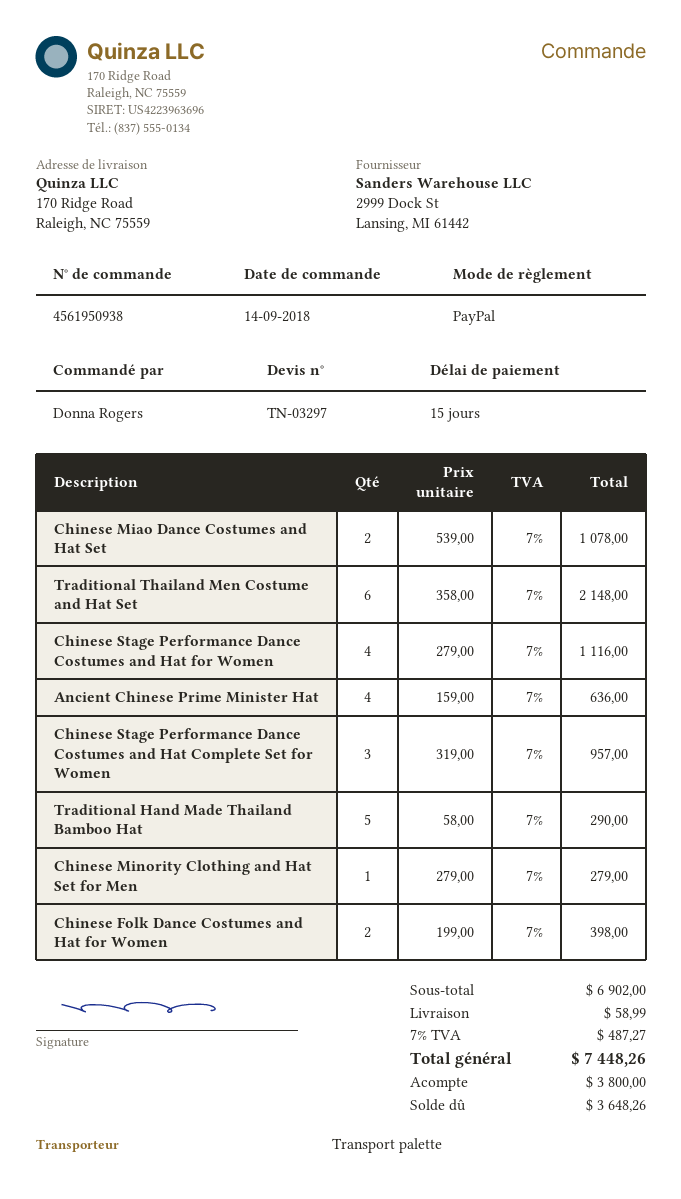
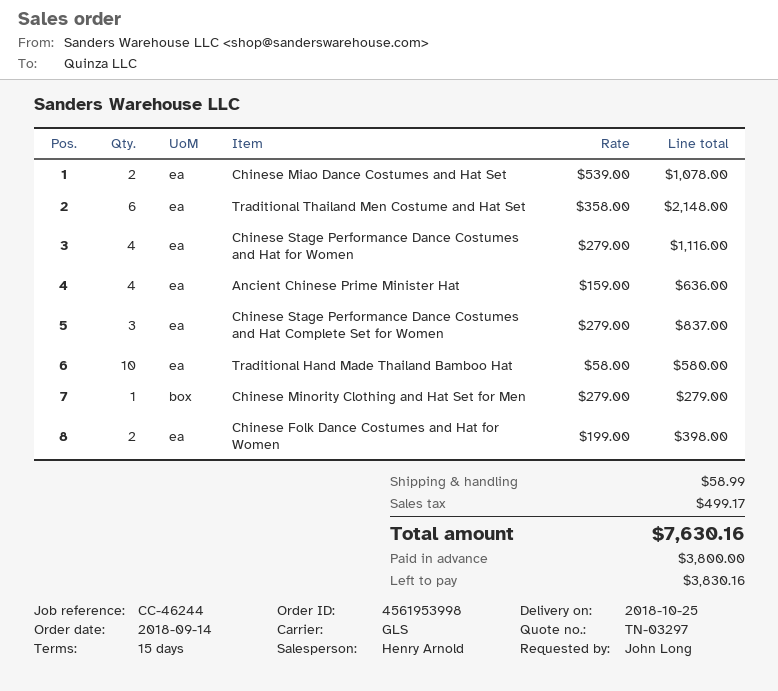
order number: 4561950938 -> 4561953998
ordered by: Donna Rogers -> John Long
shipping method: pallet freight -> GLS
Chinese Stage Performance Dance Costumes and Hat Complete Set for Women: 3 x 319.00 = 957.00 -> 3 x 279.00 = 837.00
Traditional Hand Made Thailand Bamboo Hat: 5 x 58.00 = 290.00 -> 10 x 58.00 = 580.00
tax: 487.27 -> 499.17
total: 7448.26 -> 7630.16
balance: 3648.26 -> 3830.16

